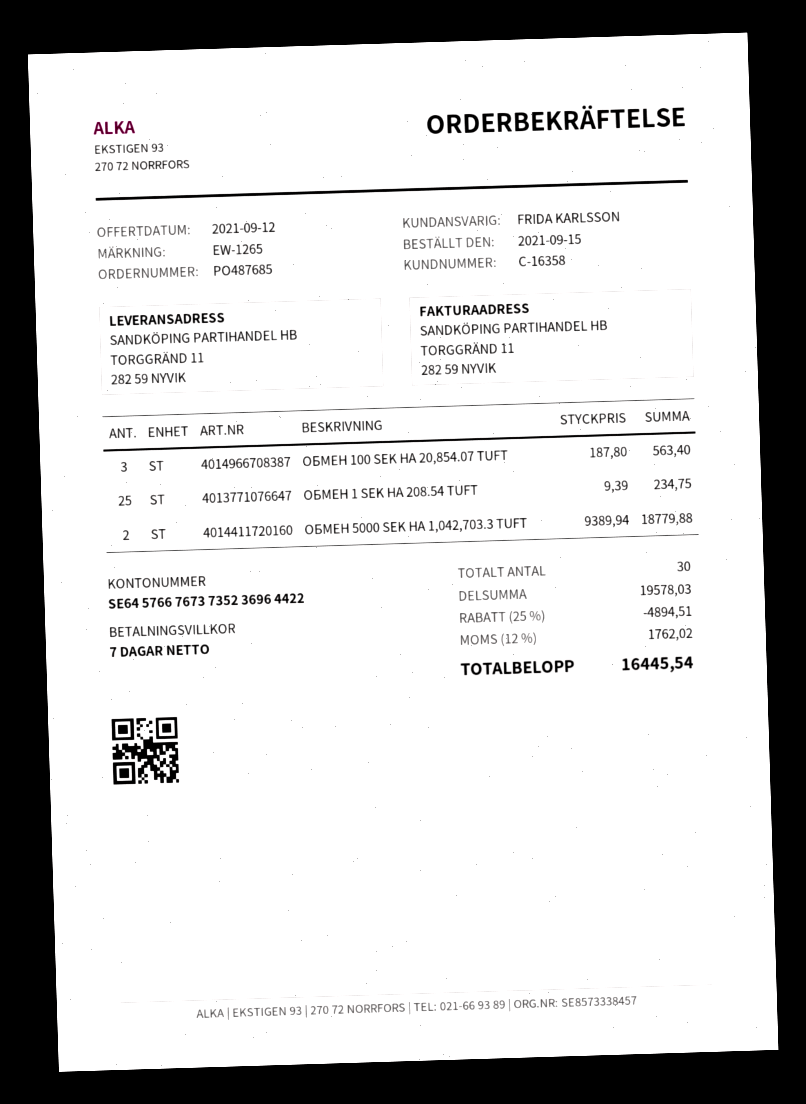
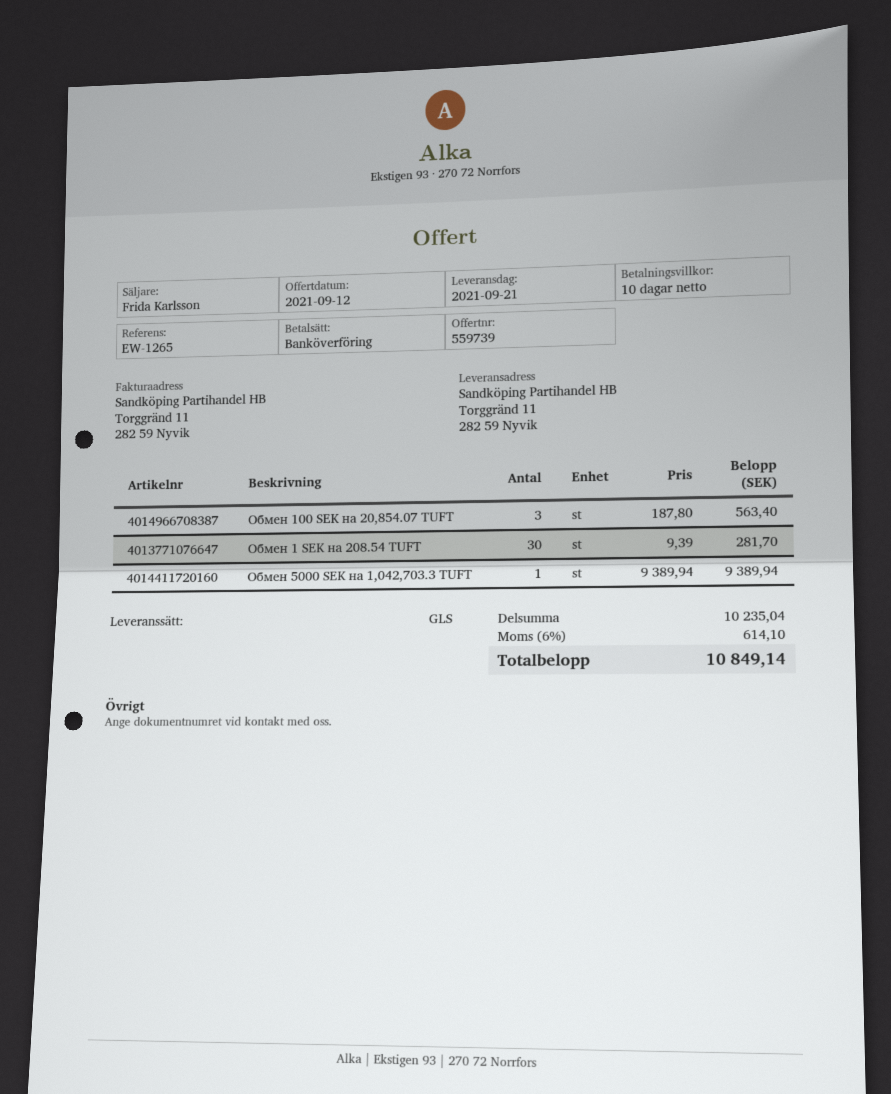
payment terms: 7 days -> 10 days
ОБМЕН 1 SEK НА 208.54 TUFT: 25 x 9.39 = 234.75 -> 30 x 9.39 = 281.70
ОБМЕН 5000 SEK НА 1,042,703.3 TUFT: 2 x 9389.94 = 18779.88 -> 1 x 9389.94 = 9389.94
subtotal: 19578.03 -> 10235.04
discount: 25% = 4894.51 -> none
tax: 12% = 1762.02 -> 6% = 614.10
total: 16445.54 -> 10849.14

